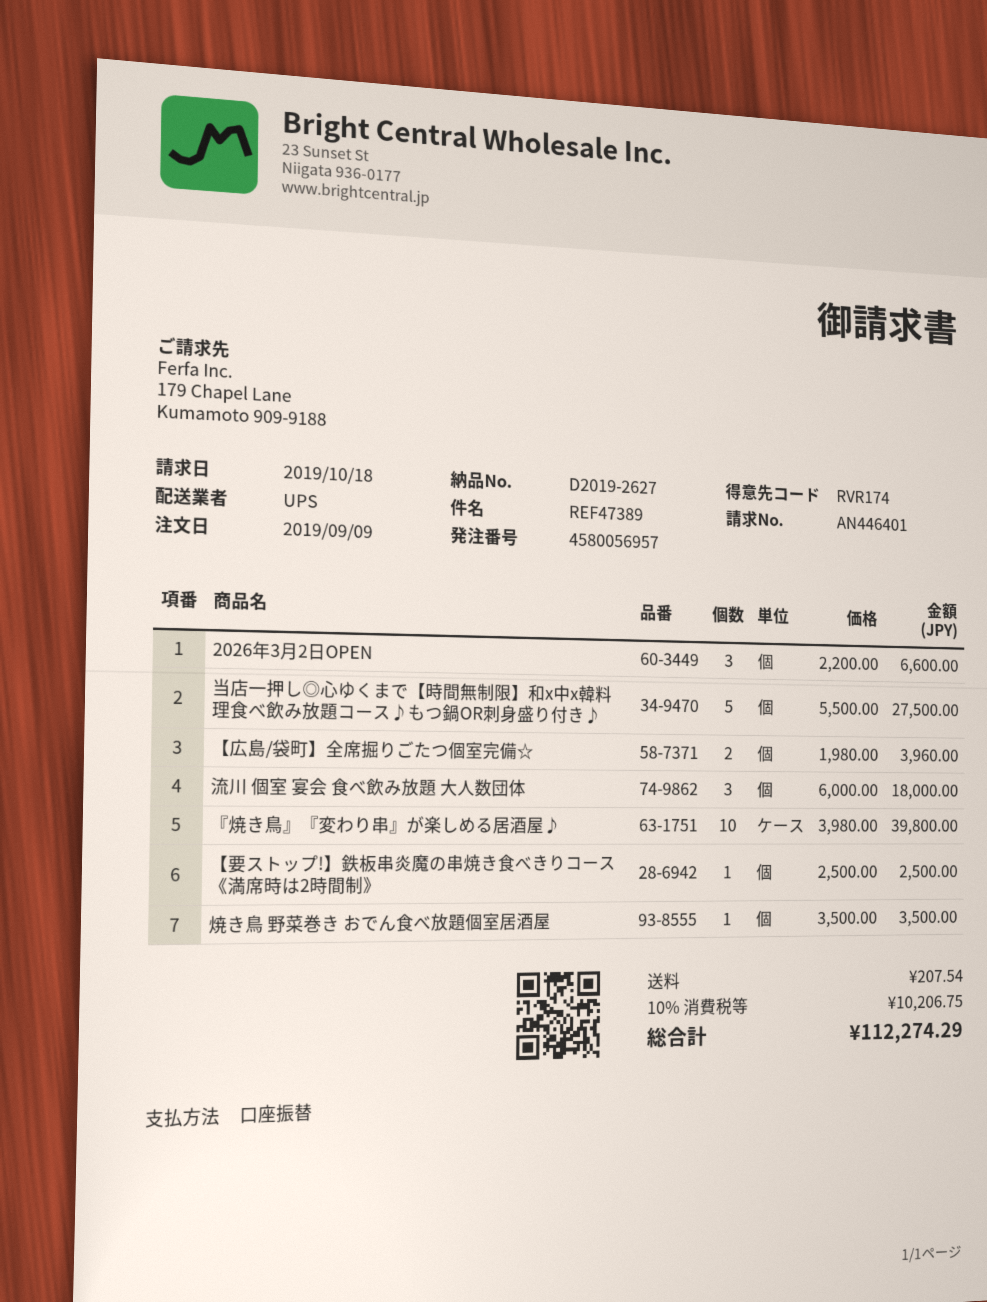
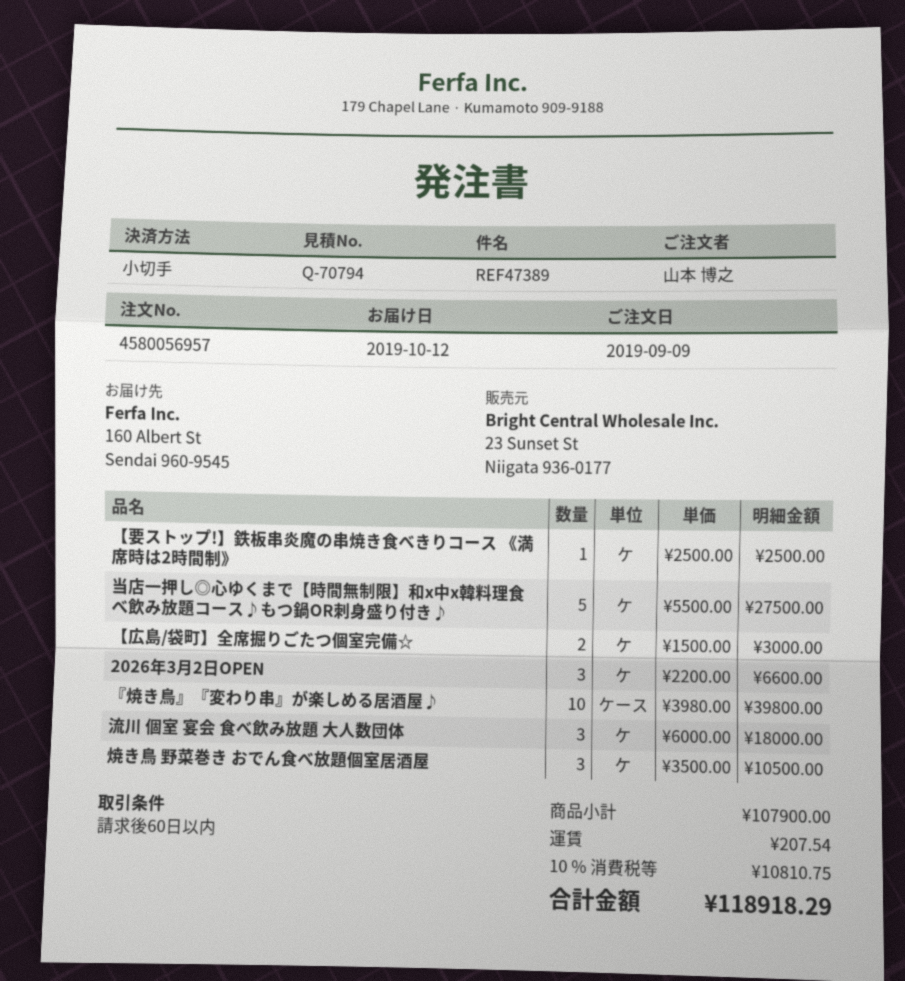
payment method: direct debit -> cheque
【広島/袋町】全席掘りごたつ個室完備☆: 2 x 1980.00 = 3960.00 -> 2 x 1500.00 = 3000.00
焼き鳥 野菜巻き おでん食べ放題個室居酒屋: 1 x 3500.00 = 3500.00 -> 3 x 3500.00 = 10500.00
tax: 10% = 10206.75 -> 10% = 10810.75
total: 112274.29 -> 118918.29

